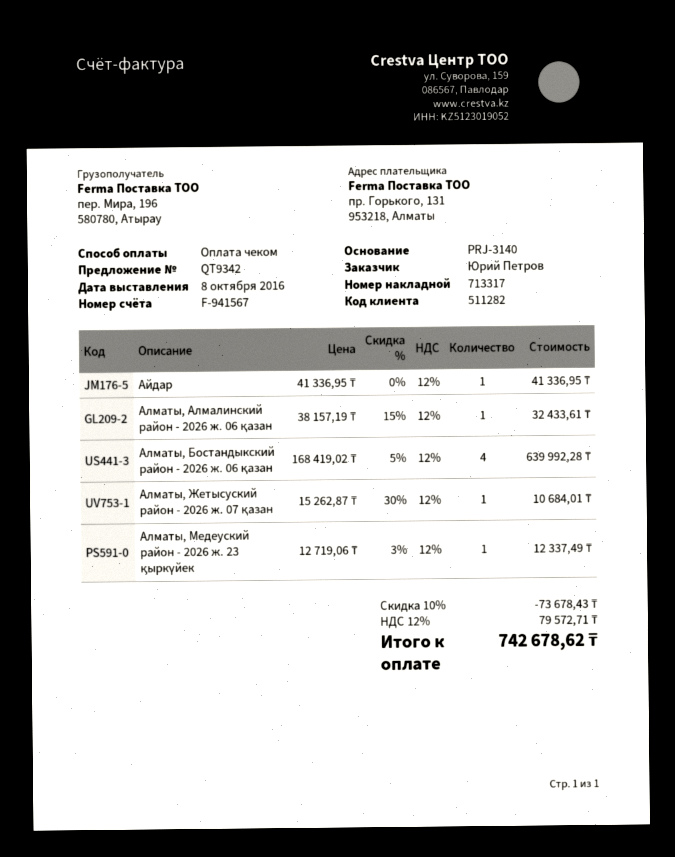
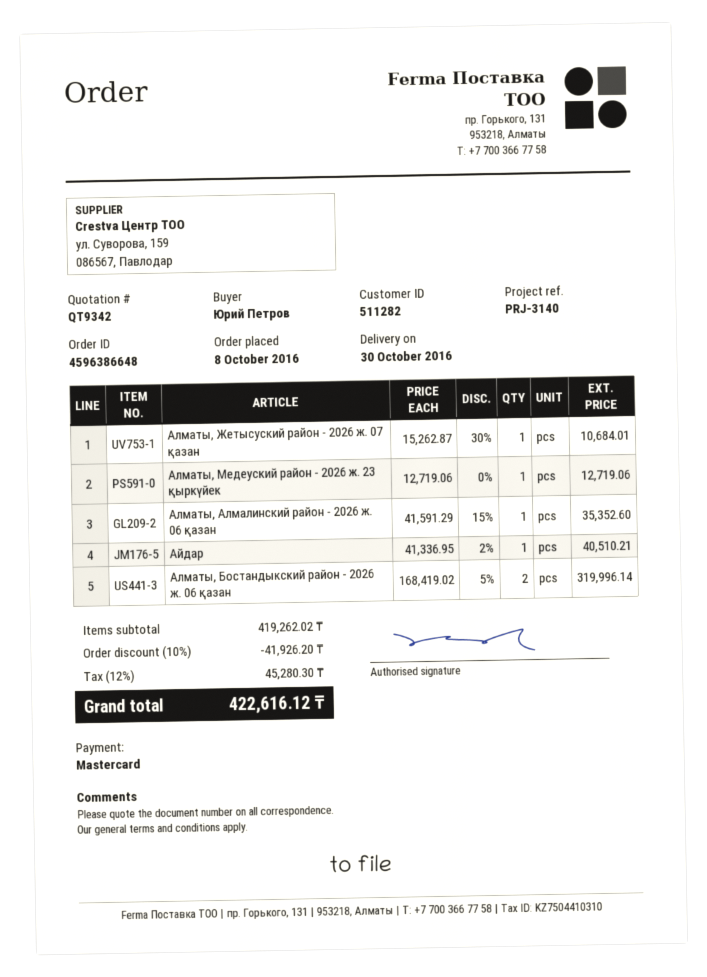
payment method: cheque -> Mastercard
Айдар: 1 x 41336.95 = 41336.95 -> 1 x 41336.95 - 2% = 40510.21
Алматы, Алмалинский район - 2026 ж. 06 қазан: 1 x 38157.19 - 15% = 32433.61 -> 1 x 41591.29 - 15% = 35352.60
Алматы, Бостандыкский район - 2026 ж. 06 қазан: 4 x 168419.02 - 5% = 639992.28 -> 2 x 168419.02 - 5% = 319996.14
Алматы, Медеуский район - 2026 ж. 23 қыркүйек: 1 x 12719.06 - 3% = 12337.49 -> 1 x 12719.06 = 12719.06
discount: 10% = 73678.43 -> 10% = 41926.20
tax: 12% = 79572.71 -> 12% = 45280.30
total: 742678.62 -> 422616.12

